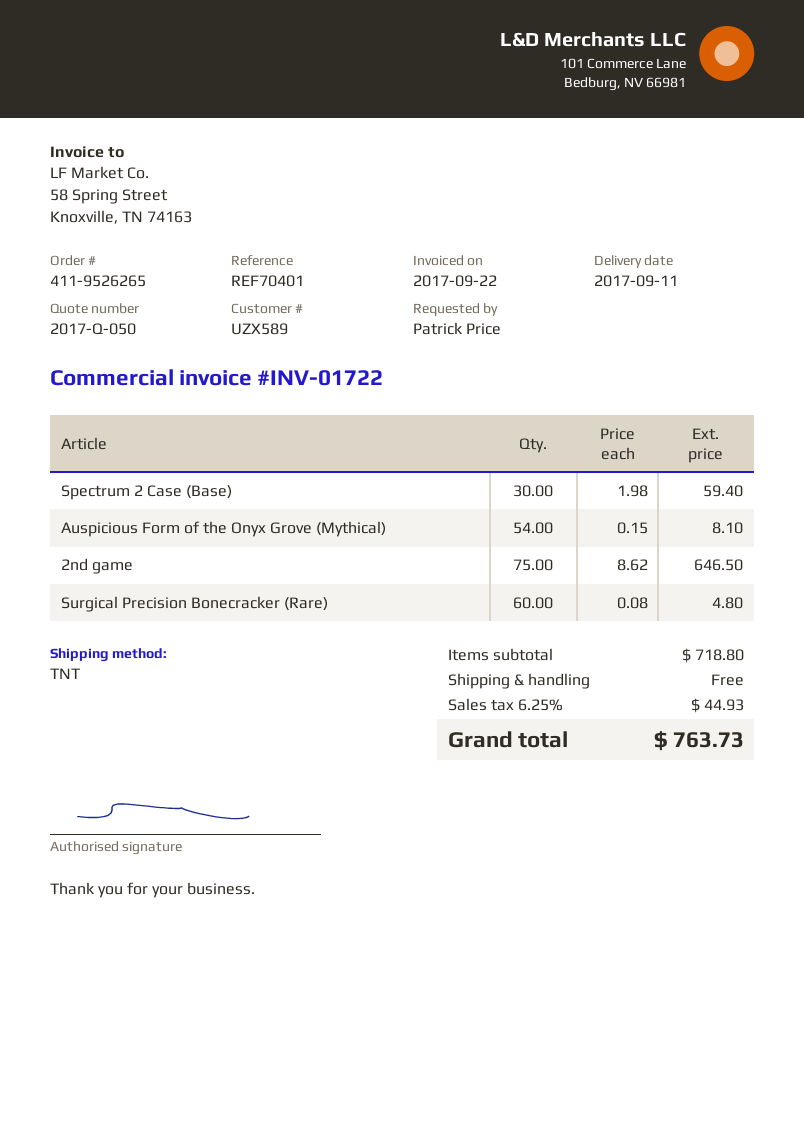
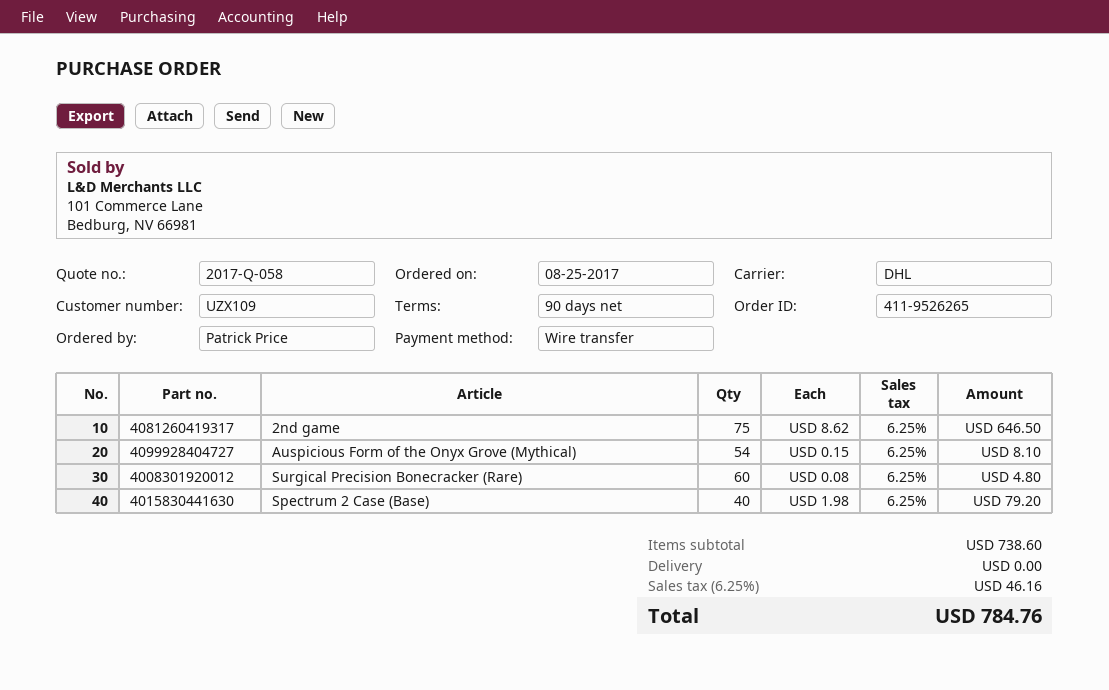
quote number: 2017-Q-050 -> 2017-Q-058
customer number: UZX589 -> UZX109
shipping method: TNT -> DHL
Spectrum 2 Case (Base): 30 x 1.98 = 59.40 -> 40 x 1.98 = 79.20
subtotal: 718.80 -> 738.60
tax: 6.25% = 44.93 -> 6.25% = 46.16
total: 763.73 -> 784.76

